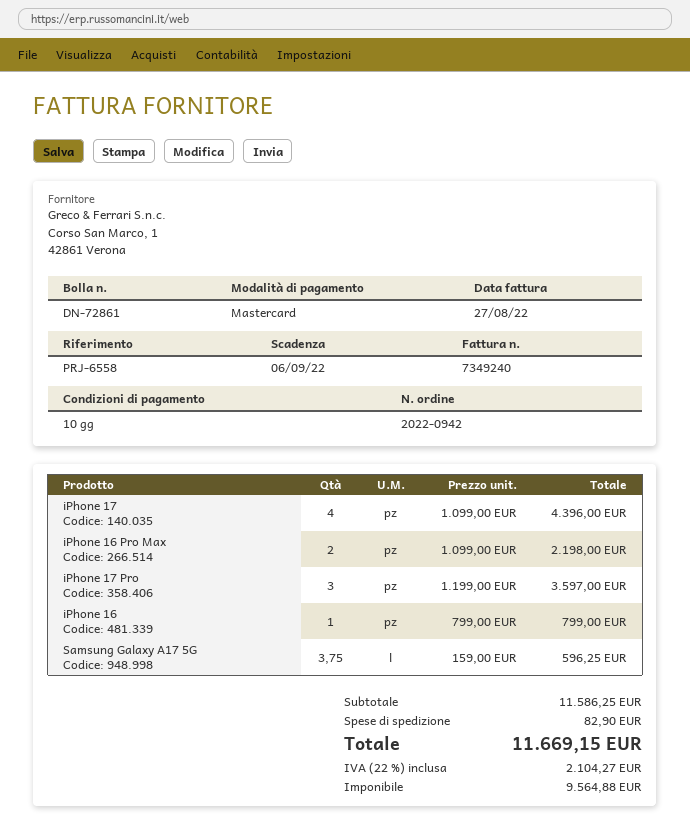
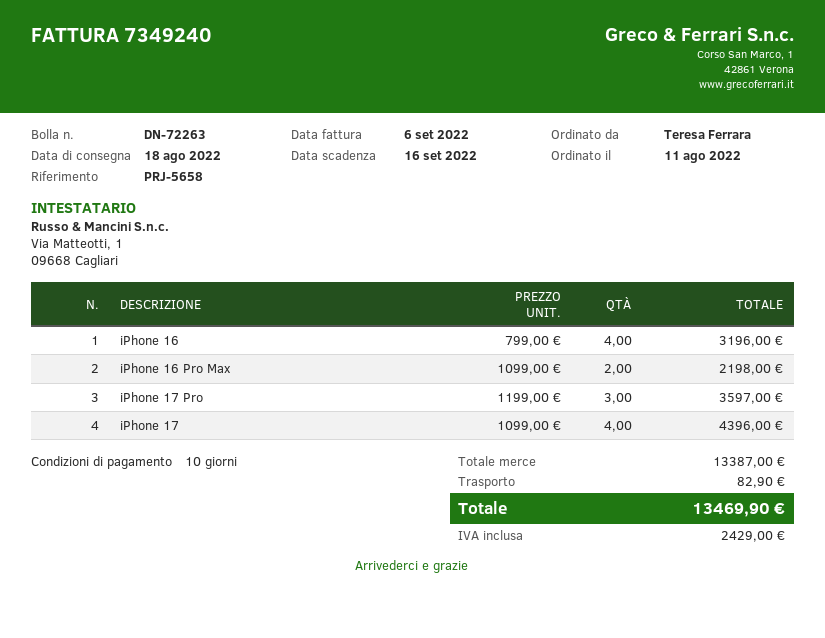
delivery note number: DN-72861 -> DN-72263
invoice date: 2022-08-27 -> 2022-09-06
due date: 2022-09-06 -> 2022-09-16
reference: PRJ-6558 -> PRJ-5658
iPhone 16: 1 x 799.00 = 799.00 -> 4 x 799.00 = 3196.00
Samsung Galaxy A17 5G: 3.75 x 159.00 = 596.25 -> none
subtotal: 11586.25 -> 13387.00
tax: 2104.27 -> 2429.00
total: 11669.15 -> 13469.90

